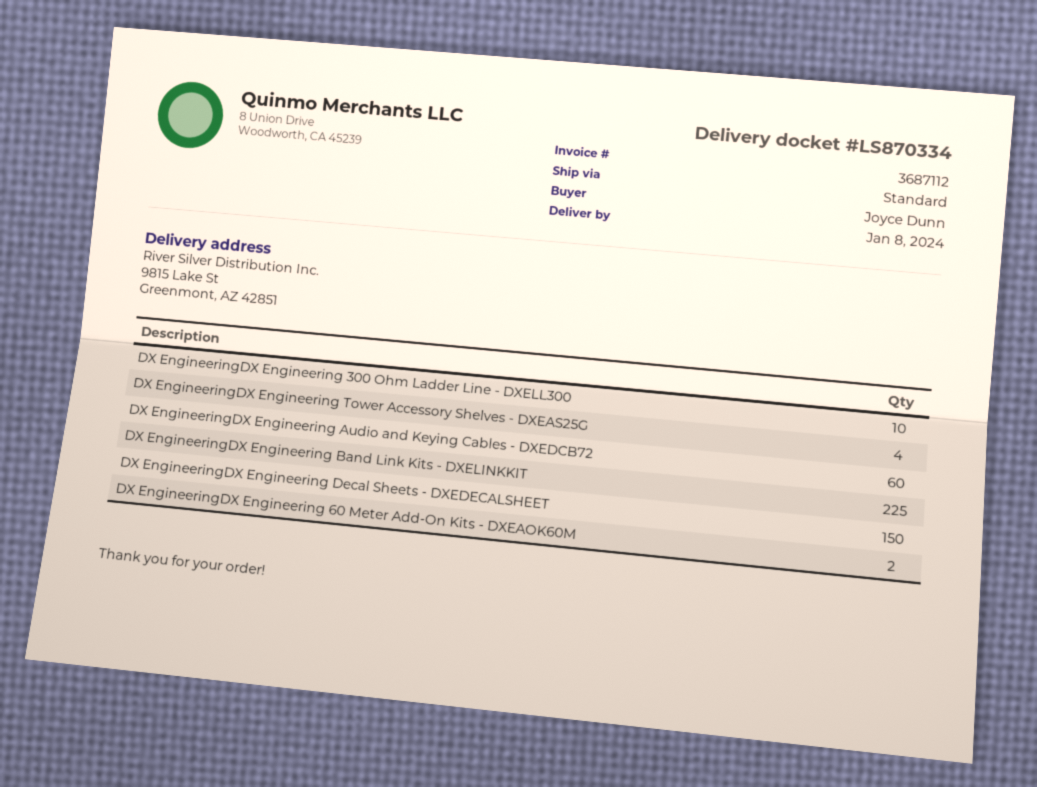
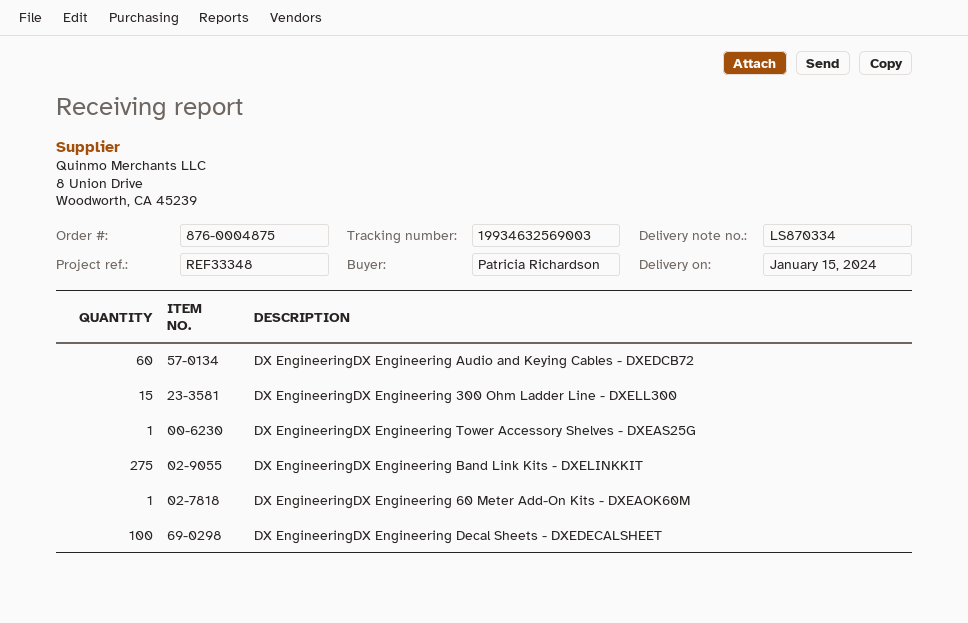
delivery date: 2024-01-08 -> 2024-01-15
ordered by: Joyce Dunn -> Patricia Richardson
DX EngineeringDX Engineering 300 Ohm Ladder Line - DXELL300: 10 -> 15
DX EngineeringDX Engineering Tower Accessory Shelves - DXEAS25G: 4 -> 1
DX EngineeringDX Engineering Band Link Kits - DXELINKKIT: 225 -> 275
DX EngineeringDX Engineering Decal Sheets - DXEDECALSHEET: 150 -> 100
DX EngineeringDX Engineering 60 Meter Add-On Kits - DXEAOK60M: 2 -> 1

